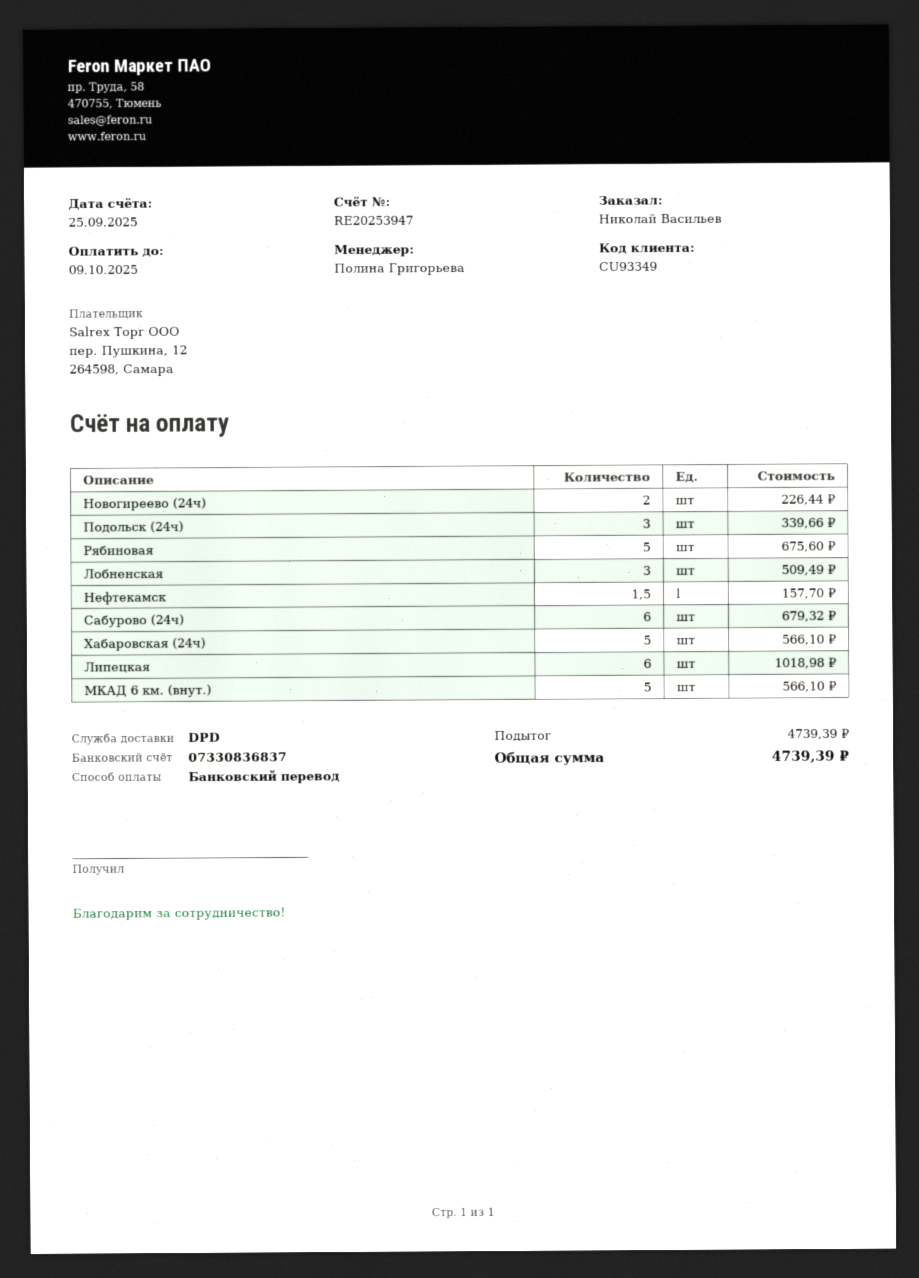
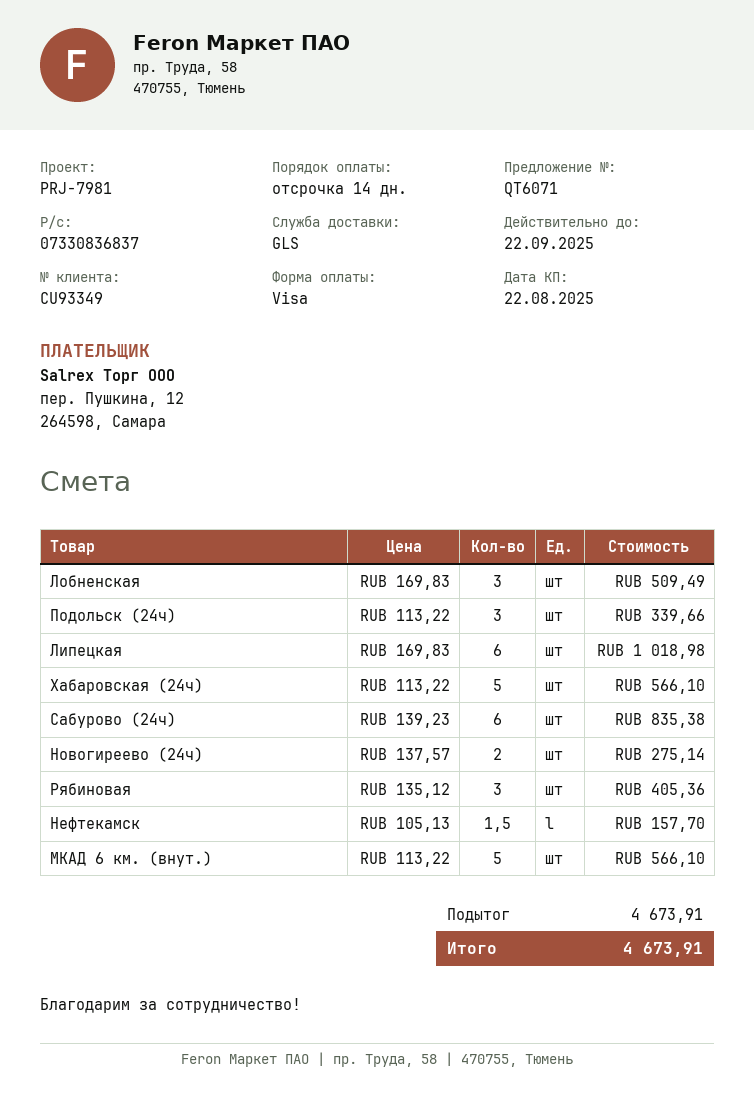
payment method: bank transfer -> Visa
shipping method: DPD -> GLS
Новогиреево (24ч): 2 for 226.44 -> 2 for 275.14
Рябиновая: 5 for 675.60 -> 3 for 405.36
Сабурово (24ч): 6 for 679.32 -> 6 for 835.38
subtotal: 4739.39 -> 4673.91
total: 4739.39 -> 4673.91

